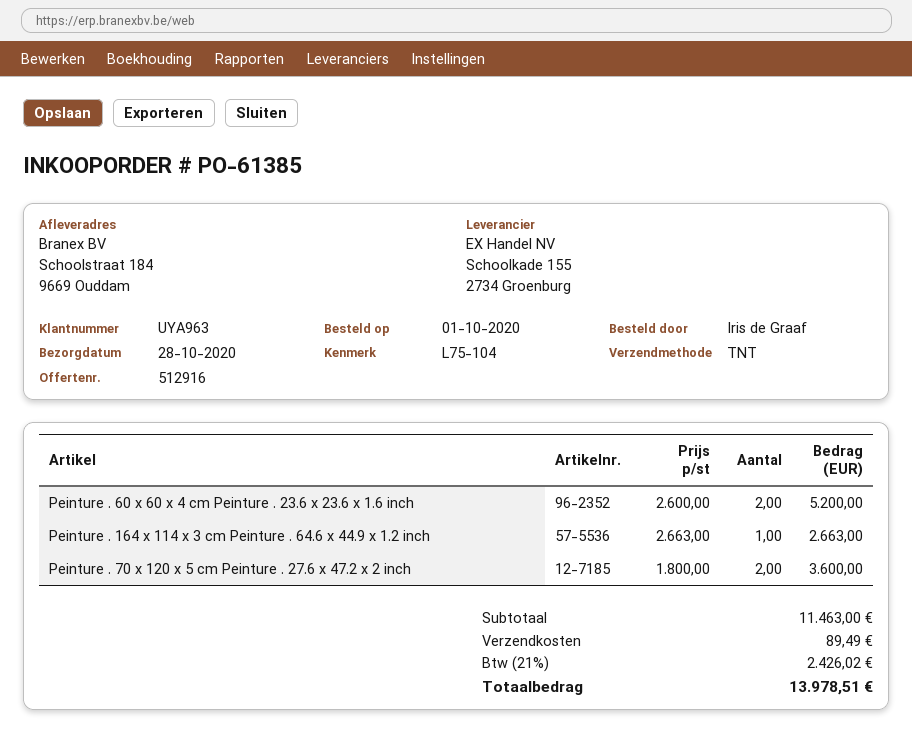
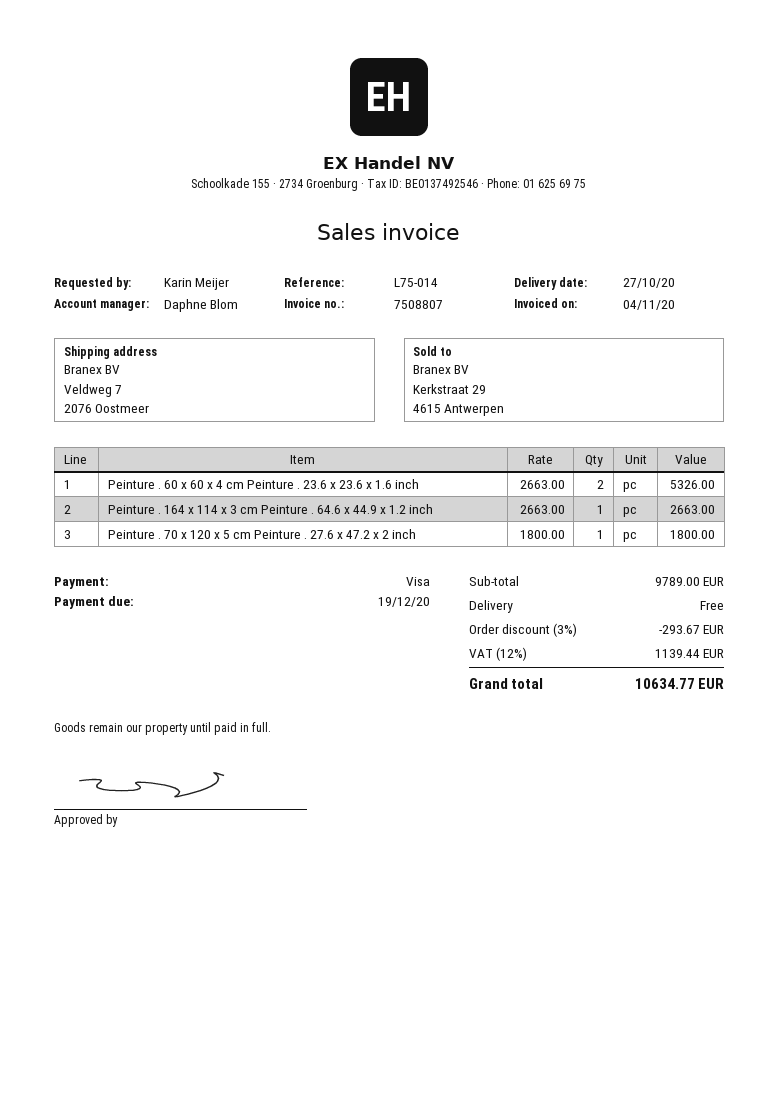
delivery date: 2020-10-28 -> 2020-10-27
reference: L75-104 -> L75-014
ordered by: Iris de Graaf -> Karin Meijer
ship to: Schoolstraat 184, 9669 Ouddam -> Veldweg 7, 2076 Oostmeer
Peinture . 60 x 60 x 4 cm Peinture . 23.6 x 23.6 x 1.6 inch: 2 x 2600.00 = 5200.00 -> 2 x 2663.00 = 5326.00
Peinture . 70 x 120 x 5 cm Peinture . 27.6 x 47.2 x 2 inch: 2 x 1800.00 = 3600.00 -> 1 x 1800.00 = 1800.00
subtotal: 11463.00 -> 9789.00
discount: none -> 3% = 293.67
shipping: 89.49 -> 0.00
tax: 21% = 2426.02 -> 12% = 1139.44
total: 13978.51 -> 10634.77

